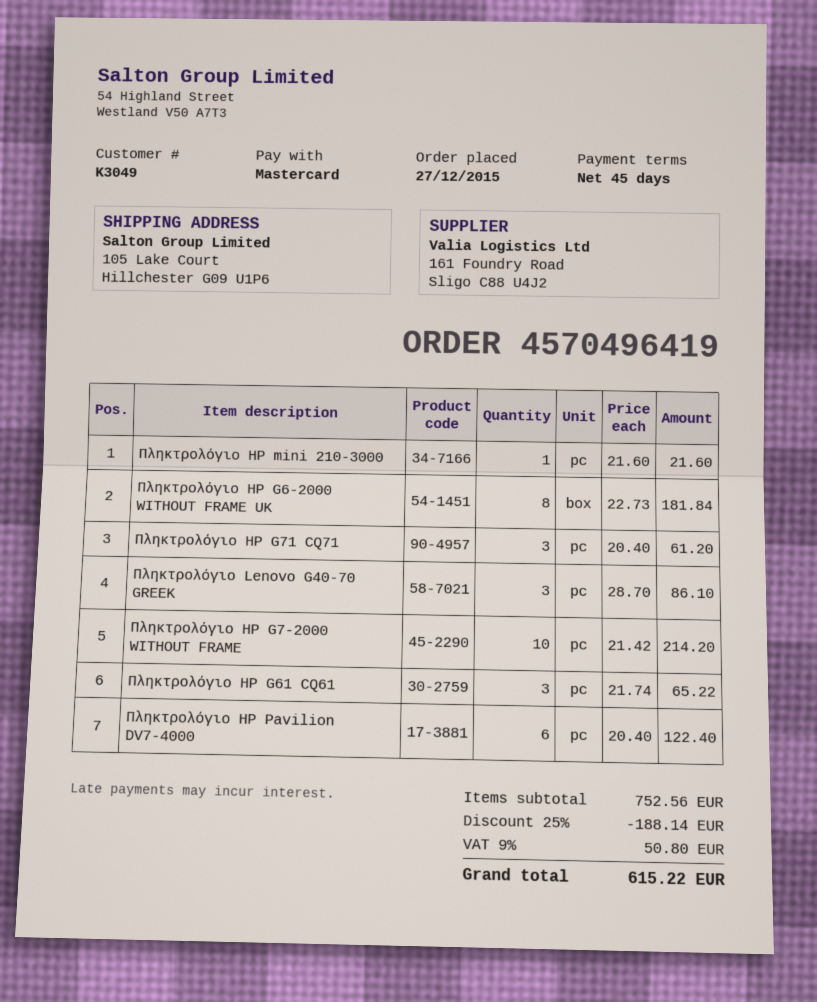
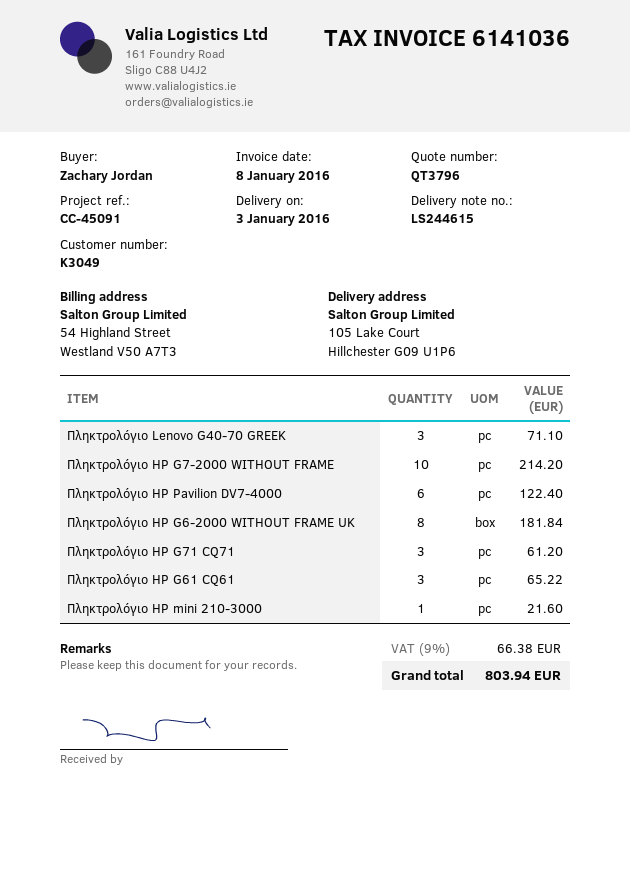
Πληκτρολόγιο Lenovo G40-70 GREEK: 3 for 86.10 -> 3 for 71.10
discount: 25% = 188.14 -> none
tax: 9% = 50.80 -> 9% = 66.38
total: 615.22 -> 803.94

